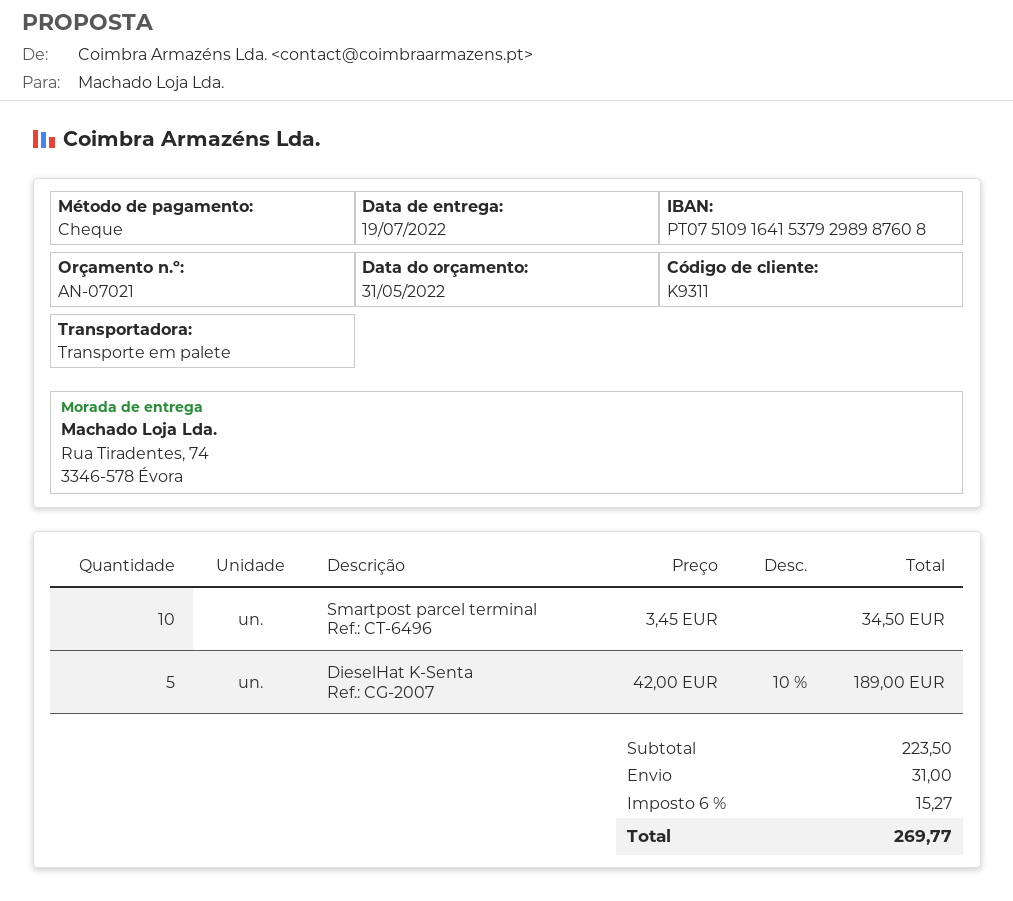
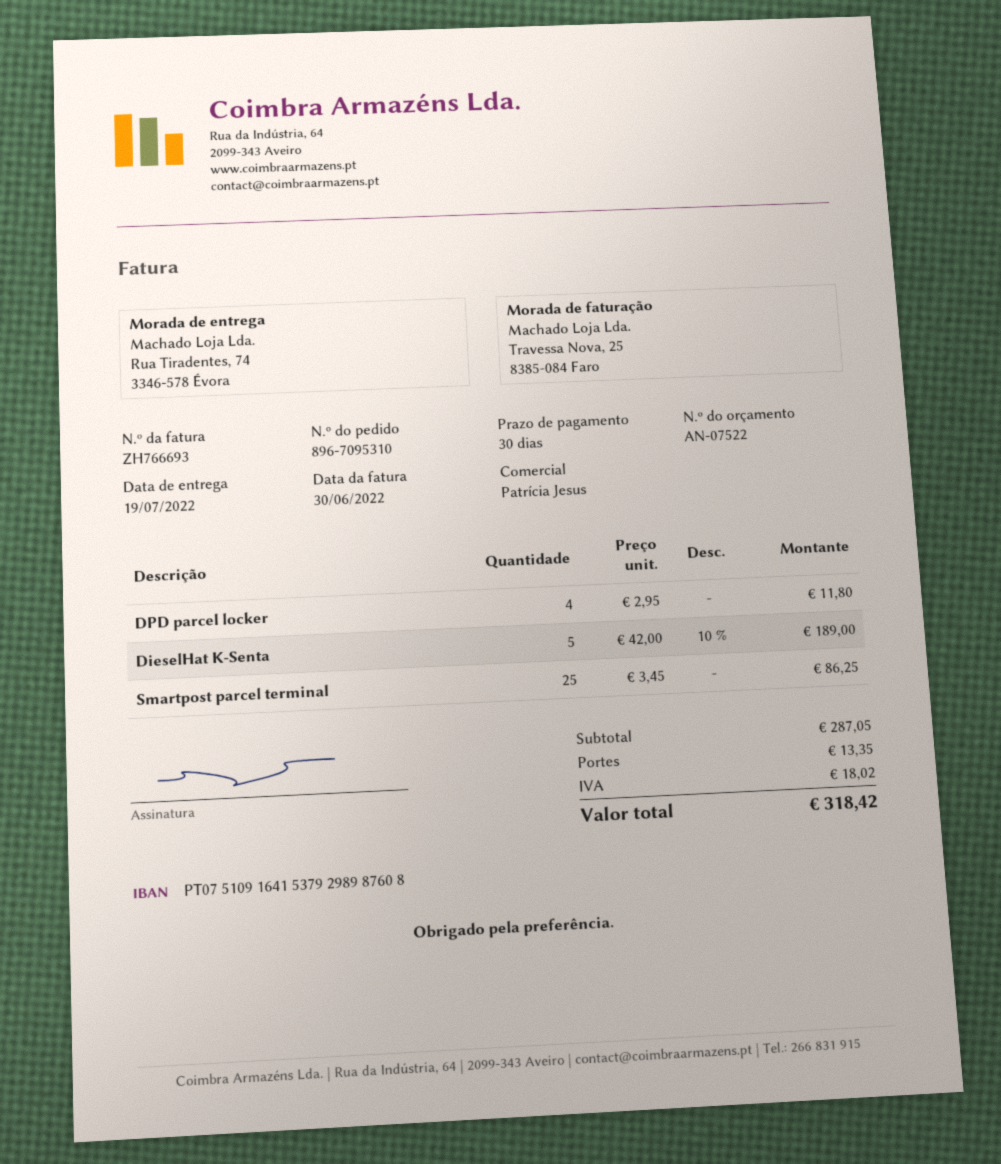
quote number: AN-07021 -> AN-07522
Smartpost parcel terminal: 10 x 3.45 = 34.50 -> 25 x 3.45 = 86.25
DPD parcel locker: none -> 4 x 2.95 = 11.80
subtotal: 223.50 -> 287.05
shipping: 31.00 -> 13.35
tax: 15.27 -> 18.02
total: 269.77 -> 318.42

